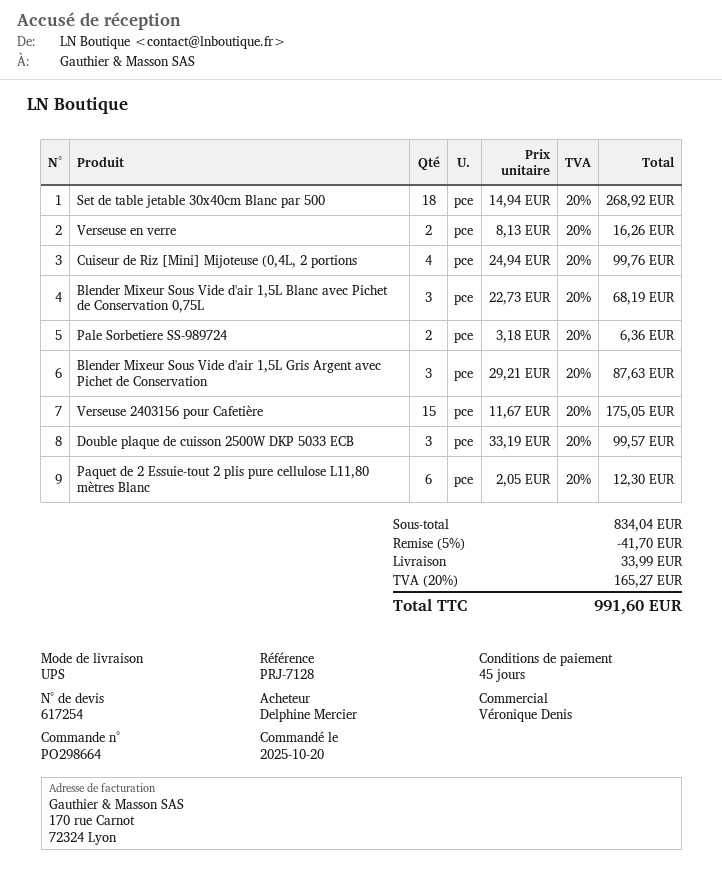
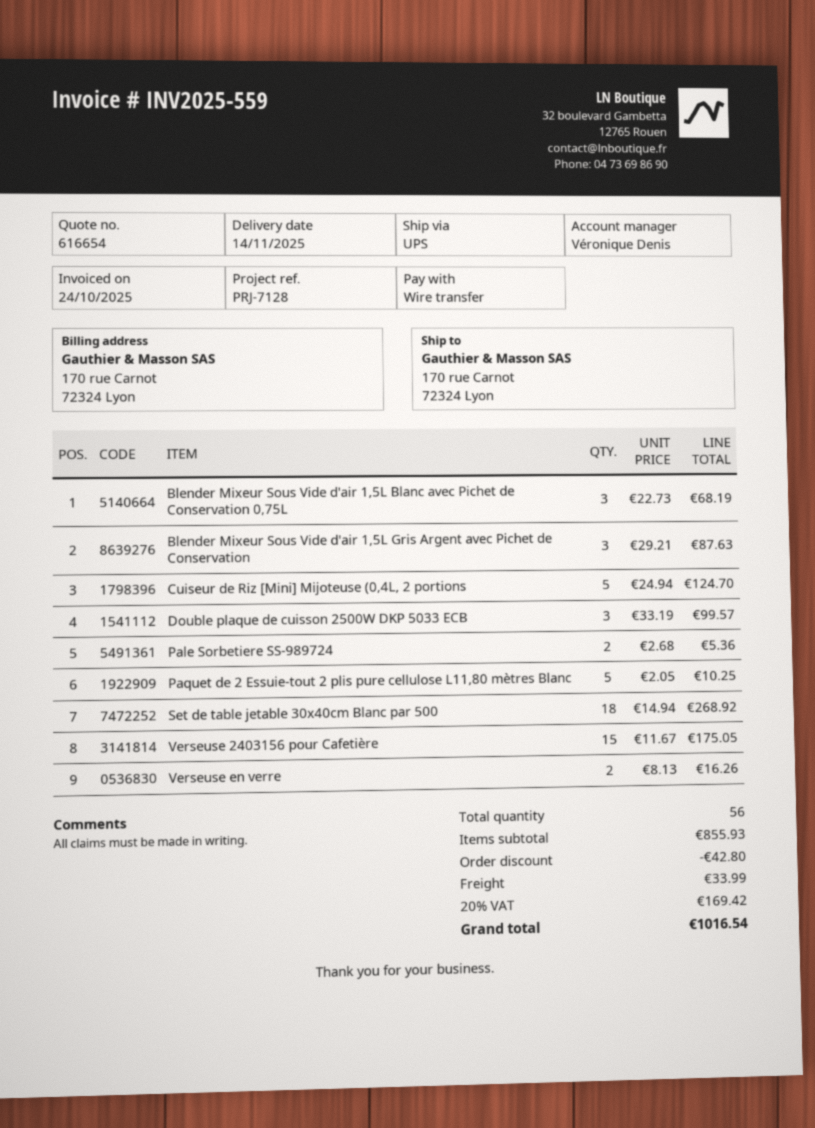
quote number: 617254 -> 616654
Cuiseur de Riz [Mini] Mijoteuse (0,4L, 2 portions: 4 x 24.94 = 99.76 -> 5 x 24.94 = 124.70
Pale Sorbetiere SS-989724: 2 x 3.18 = 6.36 -> 2 x 2.68 = 5.36
Paquet de 2 Essuie-tout 2 plis pure cellulose L11,80 mètres Blanc: 6 x 2.05 = 12.30 -> 5 x 2.05 = 10.25
subtotal: 834.04 -> 855.93
discount: 41.70 -> 42.80
tax: 20% = 165.27 -> 20% = 169.42
total: 991.60 -> 1016.54

